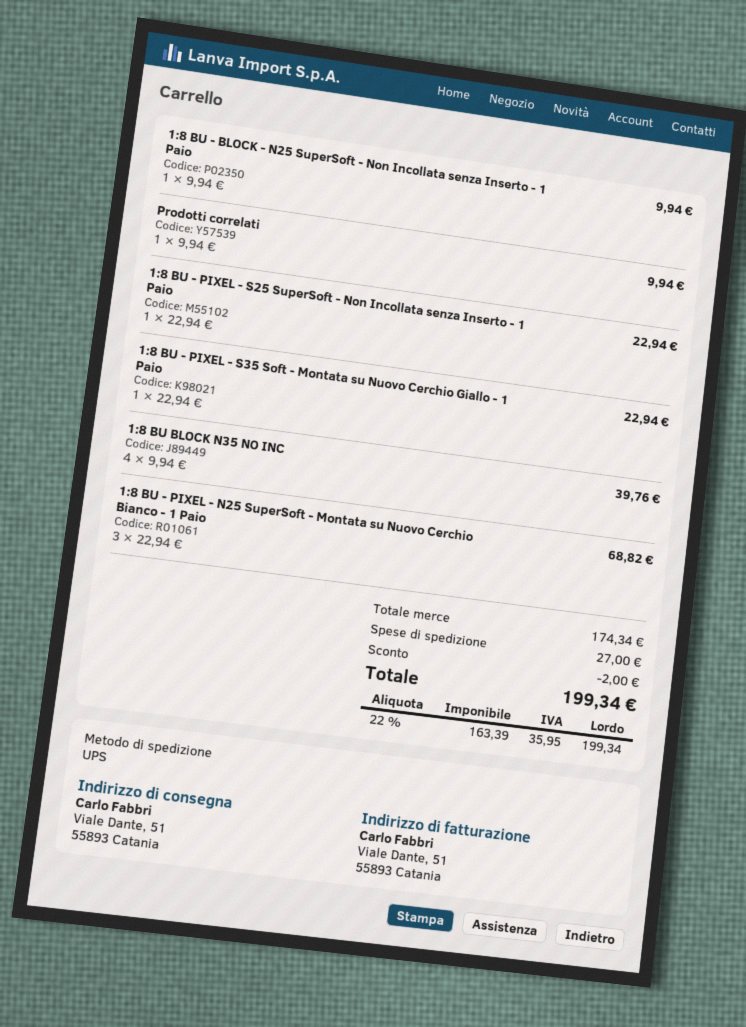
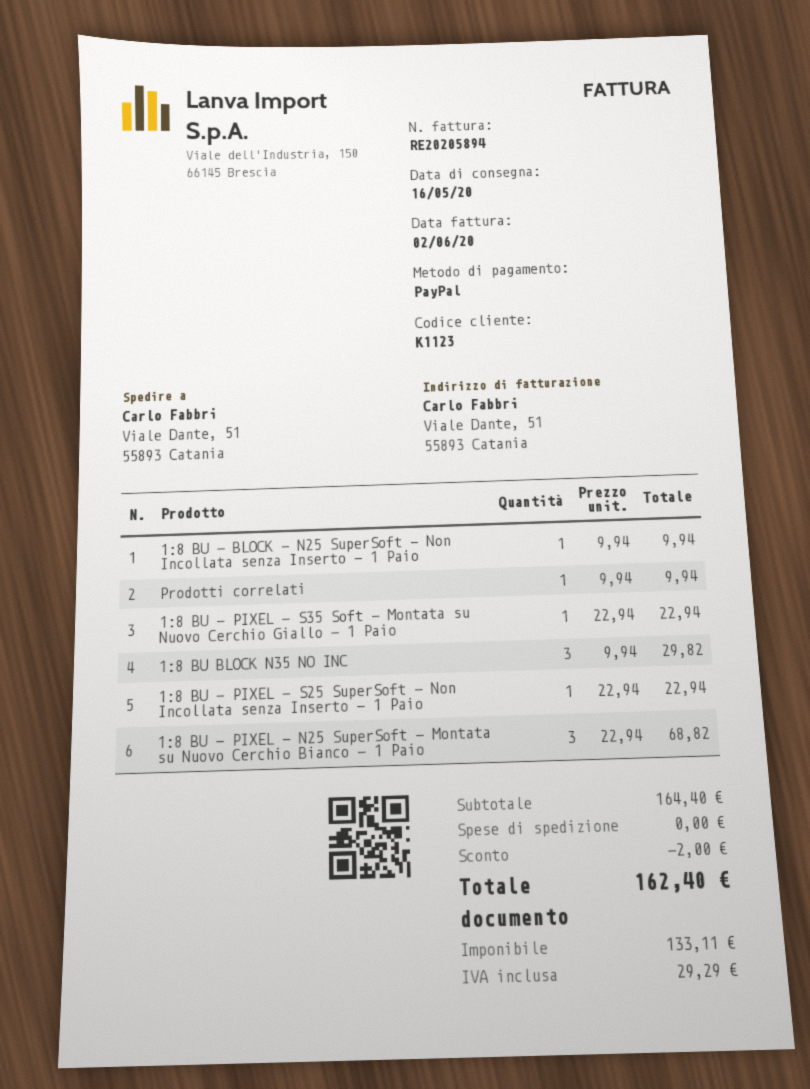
1:8 BU BLOCK N35 NO INC: 4 x 9.94 = 39.76 -> 3 x 9.94 = 29.82
subtotal: 174.34 -> 164.40
shipping: 27.00 -> 0.00
net: 163.39 -> 133.11
tax: 35.95 -> 29.29
total: 199.34 -> 162.40

